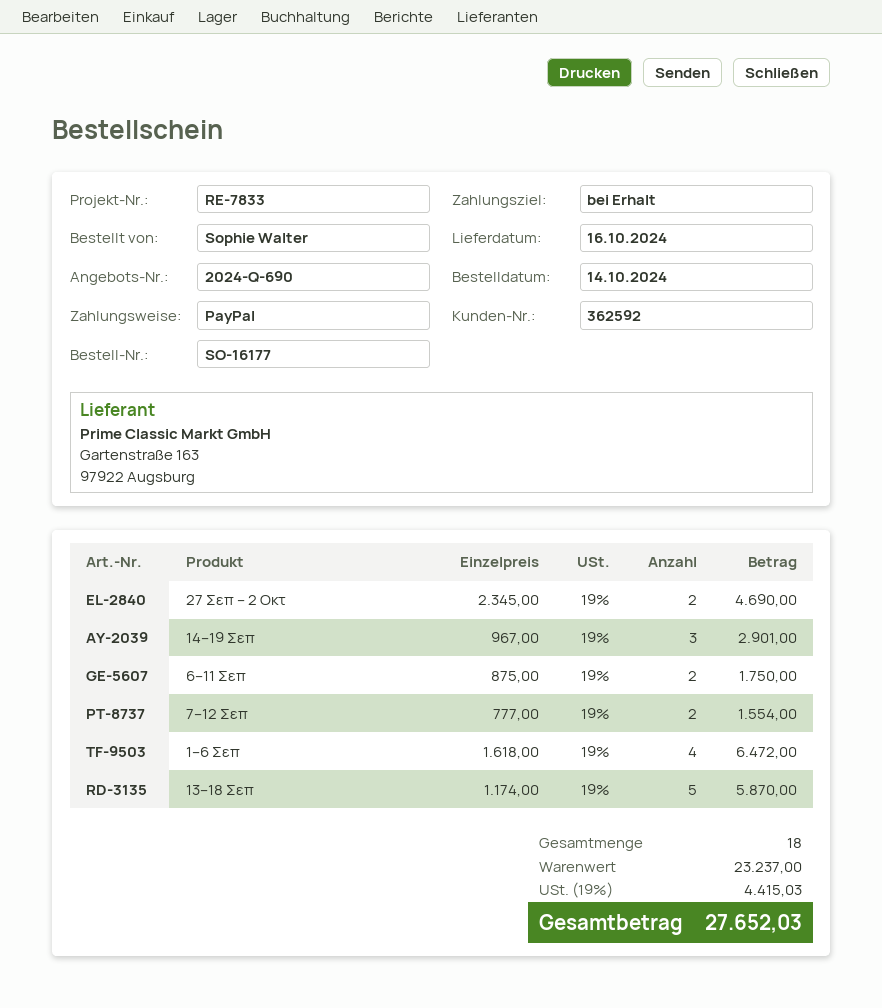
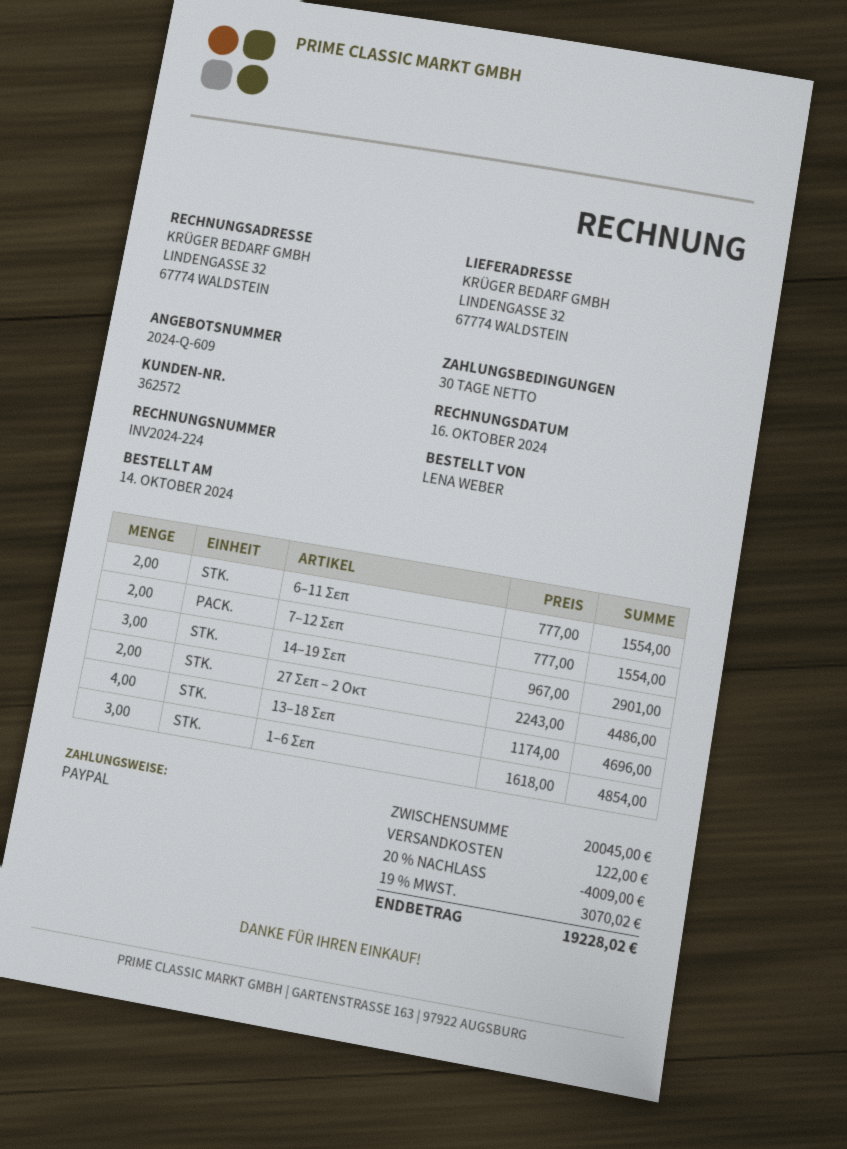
quote number: 2024-Q-690 -> 2024-Q-609
payment terms: on receipt -> 30 days
customer number: 362592 -> 362572
ordered by: Sophie Walter -> LENA WEBER
27 Σεπ – 2 Οκτ: 2 x 2345.00 = 4690.00 -> 2 x 2243.00 = 4486.00
6–11 Σεπ: 2 x 875.00 = 1750.00 -> 2 x 777.00 = 1554.00
1–6 Σεπ: 4 x 1618.00 = 6472.00 -> 3 x 1618.00 = 4854.00
13–18 Σεπ: 5 x 1174.00 = 5870.00 -> 4 x 1174.00 = 4696.00
subtotal: 23237.00 -> 20045.00
discount: none -> 20% = 4009.00
shipping: none -> 122.00
tax: 19% = 4415.03 -> 19% = 3070.02
total: 27652.03 -> 19228.02

